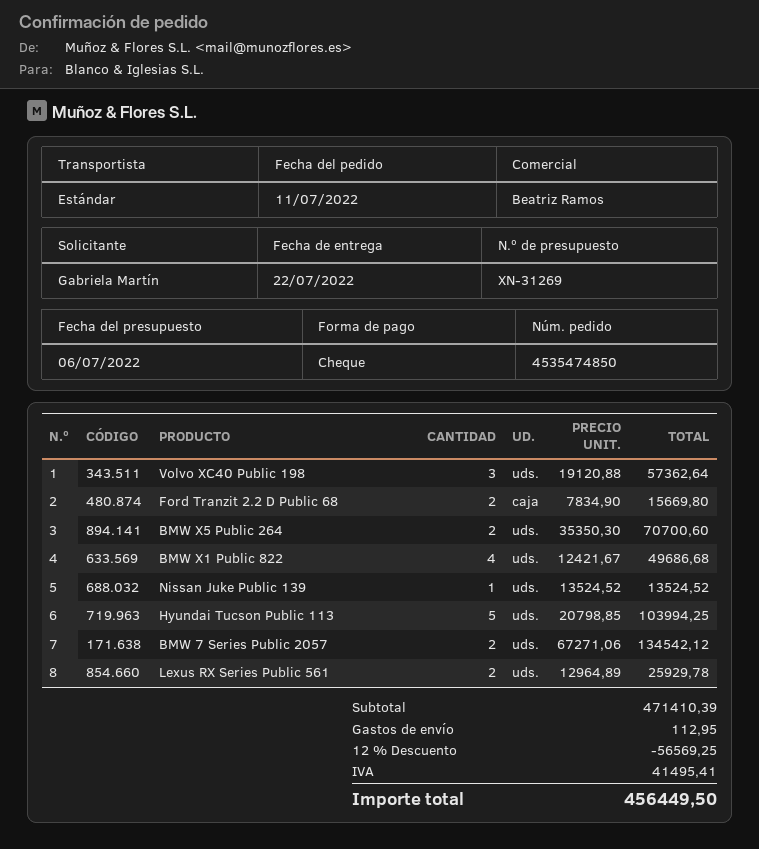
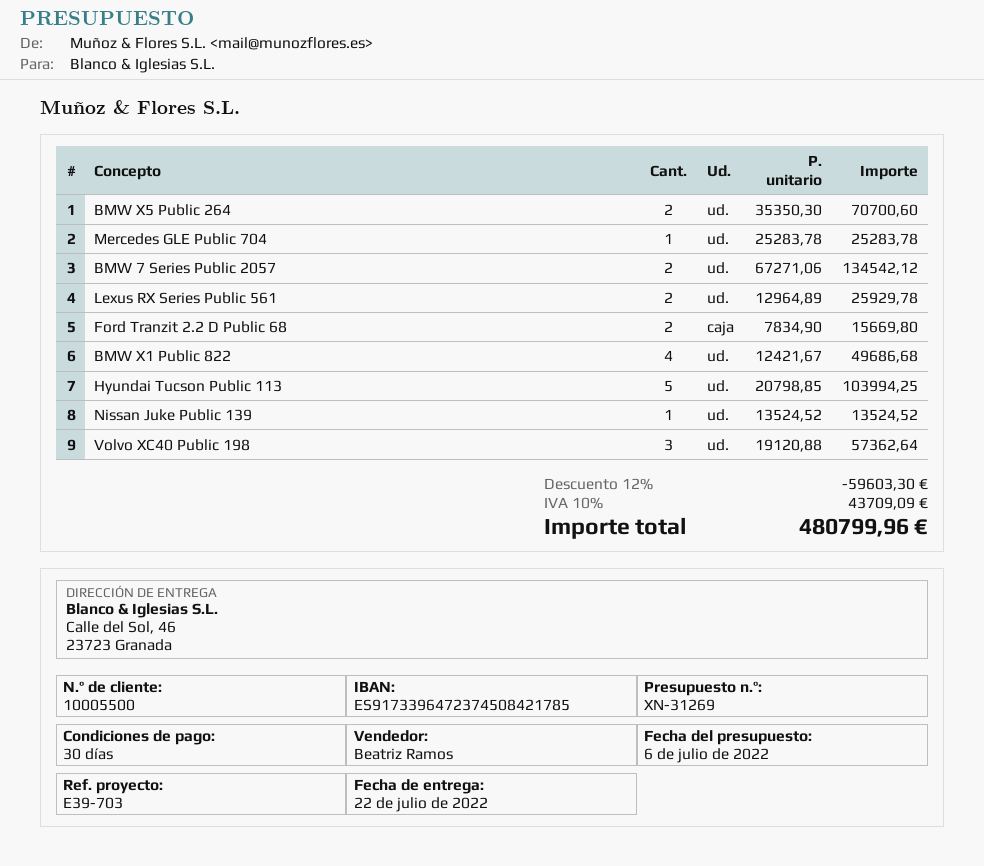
Mercedes GLE Public 704: none -> 1 x 25283.78 = 25283.78
discount: 12% = 56569.25 -> 12% = 59603.30
shipping: 112.95 -> none
tax: 41495.41 -> 43709.09
total: 456449.50 -> 480799.96

